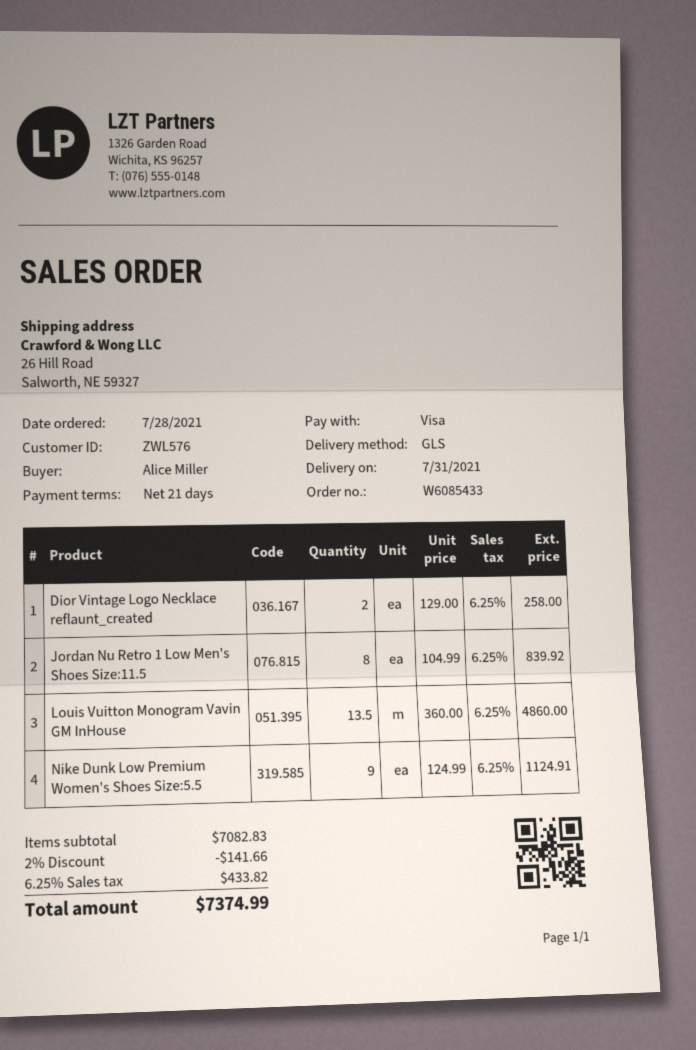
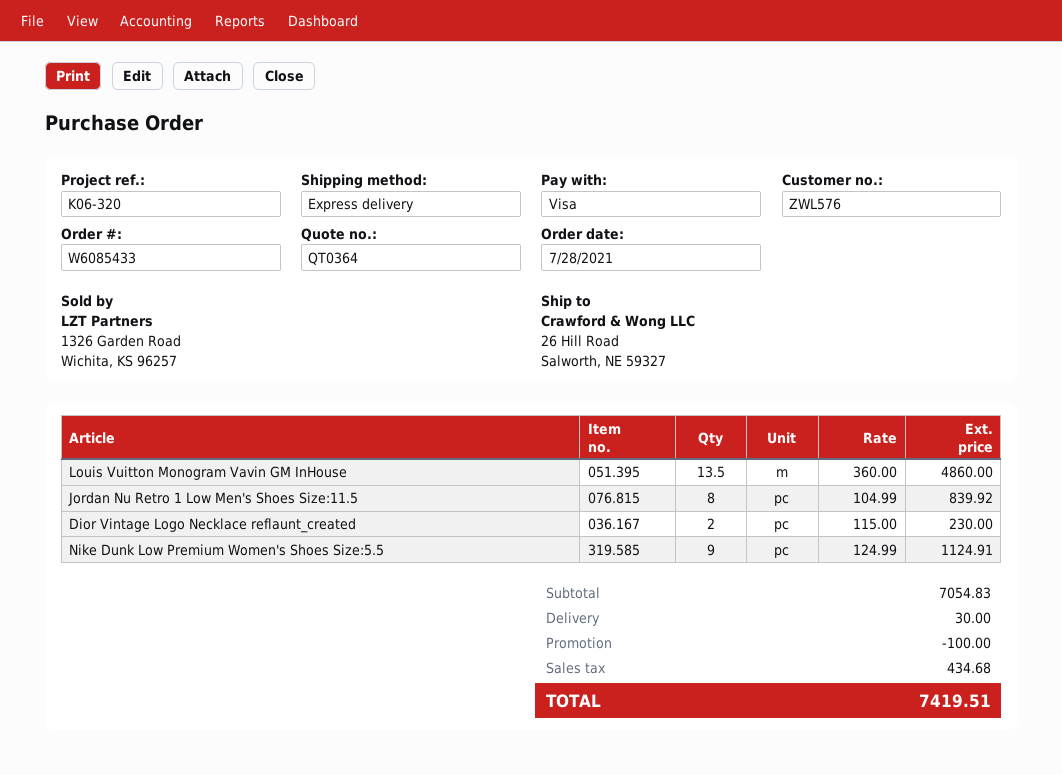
shipping method: GLS -> express
Dior Vintage Logo Necklace reflaunt_created: 2 x 129.00 = 258.00 -> 2 x 115.00 = 230.00
subtotal: 7082.83 -> 7054.83
discount: 141.66 -> 100.00
shipping: none -> 30.00
tax: 433.82 -> 434.68
total: 7374.99 -> 7419.51

